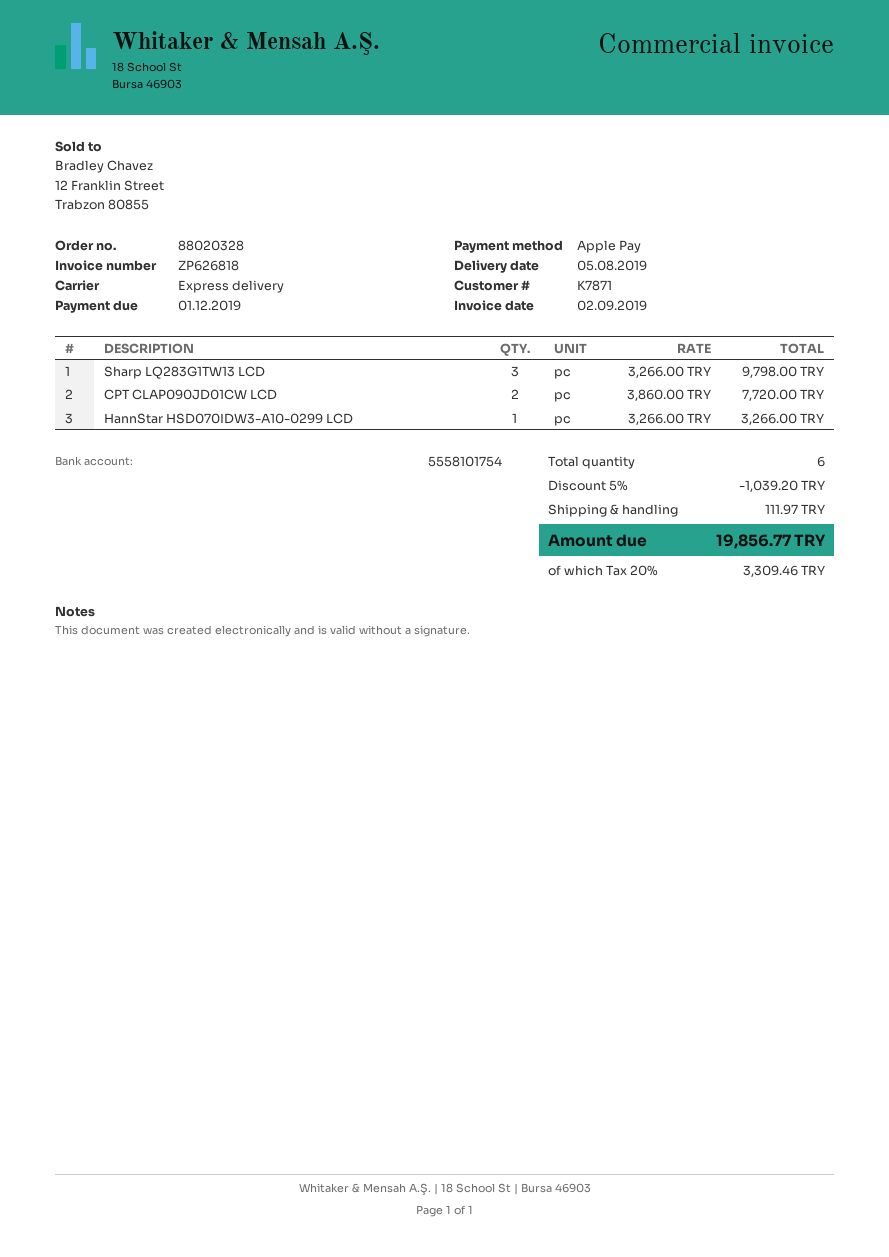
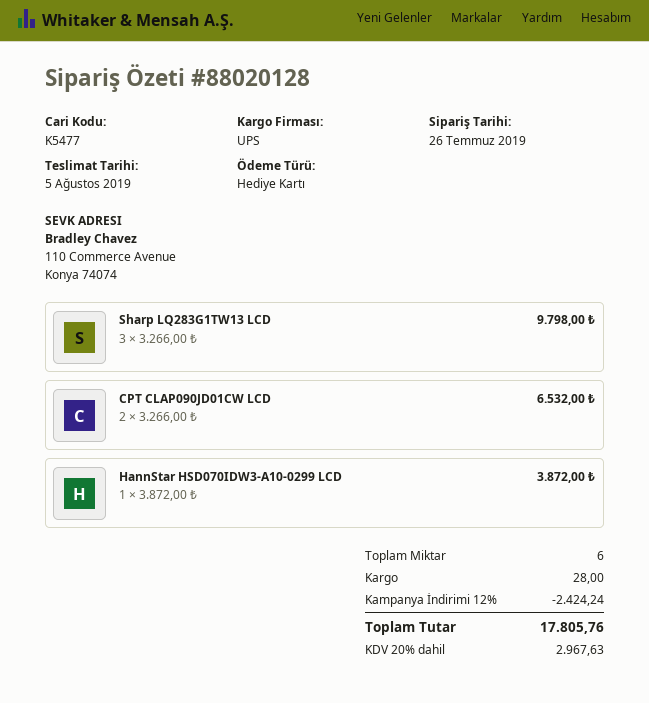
order number: 88020328 -> 88020128
customer number: K7871 -> K5477
payment method: Apple Pay -> gift card
shipping method: express -> UPS
CPT CLAP090JD01CW LCD: 2 x 3860.00 = 7720.00 -> 2 x 3266.00 = 6532.00
HannStar HSD070IDW3-A10-0299 LCD: 1 x 3266.00 = 3266.00 -> 1 x 3872.00 = 3872.00
discount: 5% = 1039.20 -> 12% = 2424.24
shipping: 111.97 -> 28.00
tax: 20% = 3309.46 -> 20% = 2967.63
total: 19856.77 -> 17805.76

